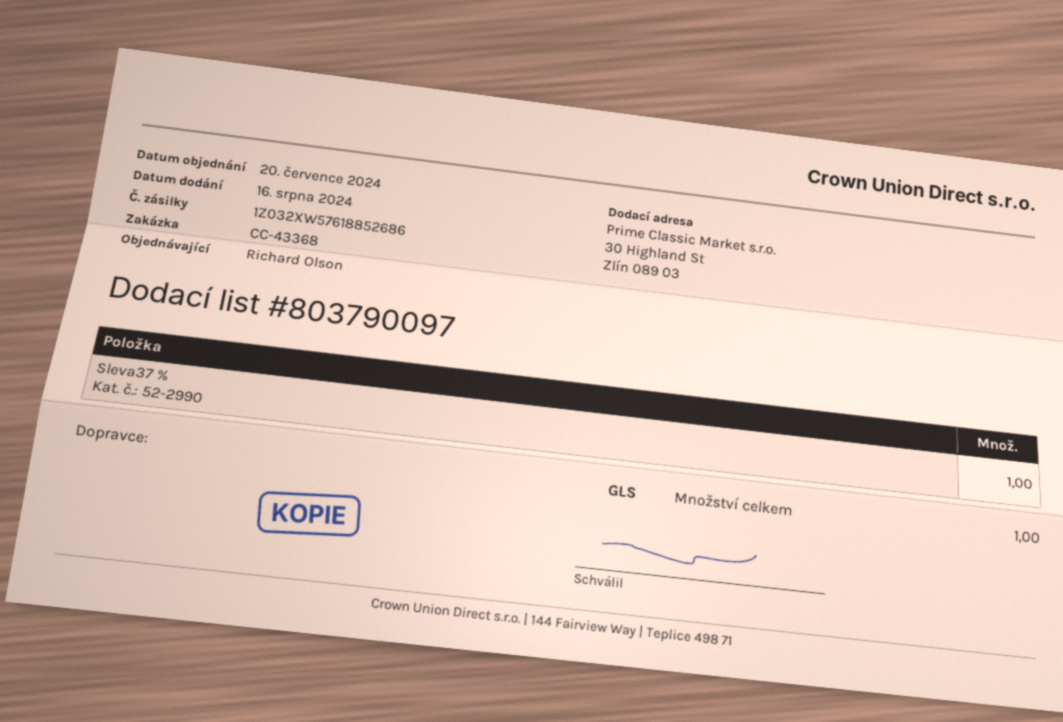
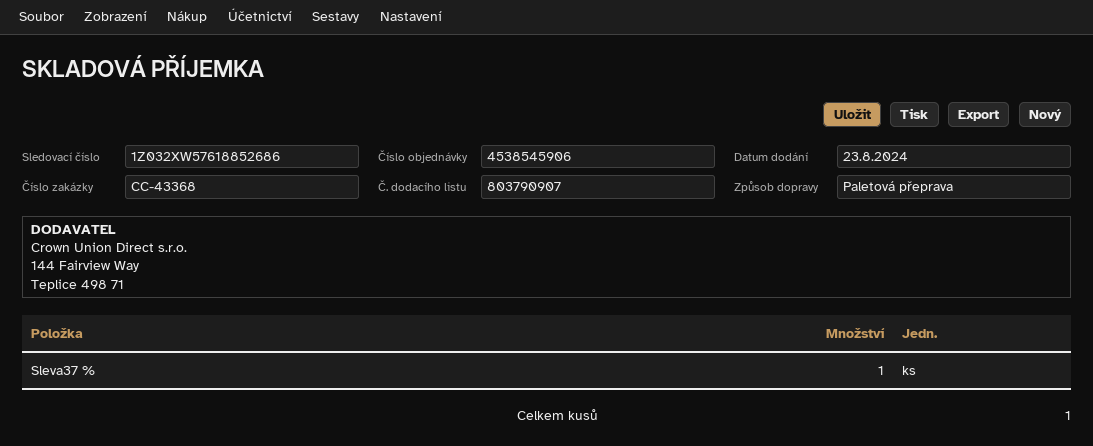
delivery note number: 803790097 -> 803790907
delivery date: 2024-08-16 -> 2024-08-23
shipping method: GLS -> pallet freight

